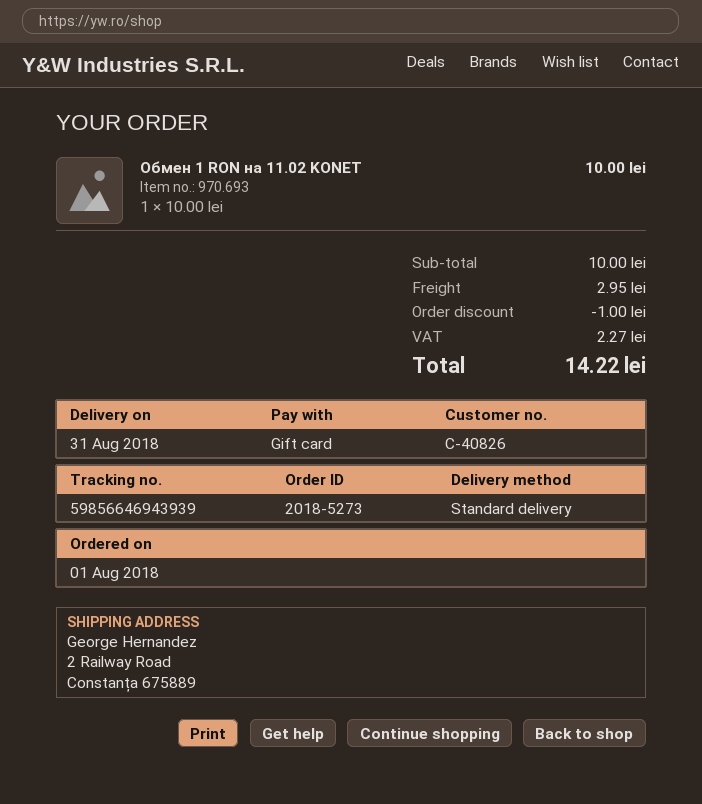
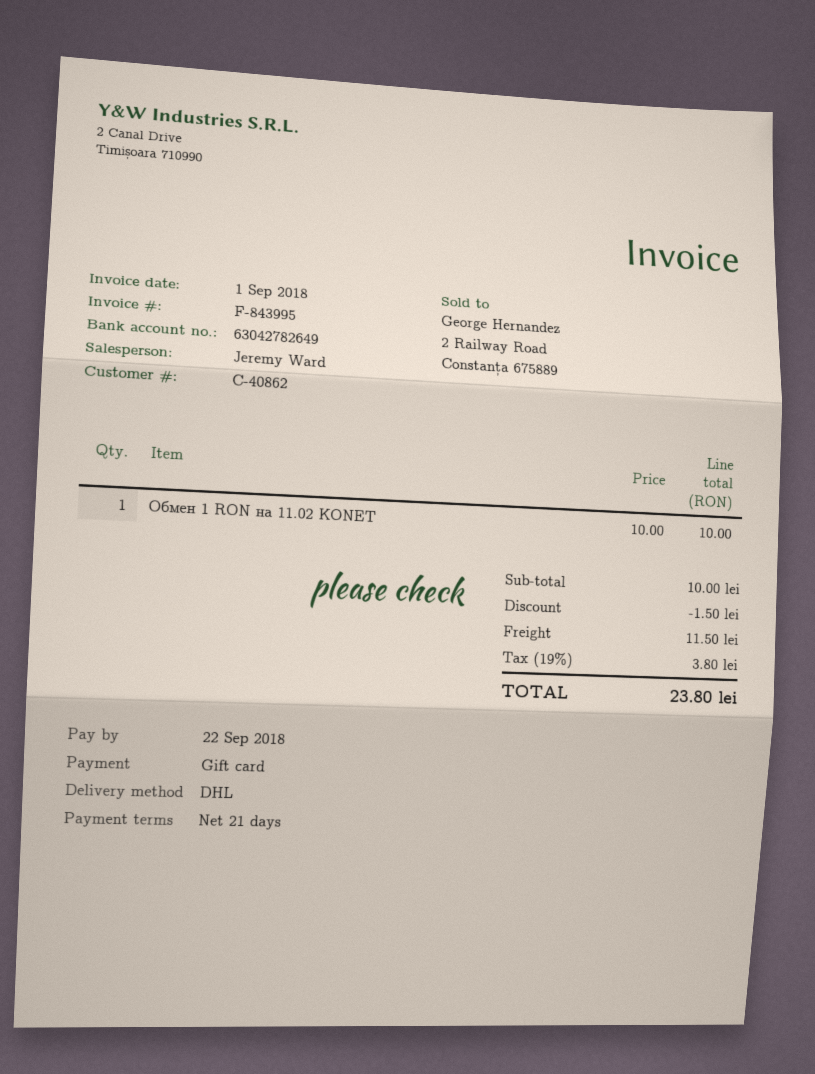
customer number: C-40826 -> C-40862
shipping method: standard -> DHL
discount: 1.00 -> 1.50
shipping: 2.95 -> 11.50
tax: 2.27 -> 3.80
total: 14.22 -> 23.80

